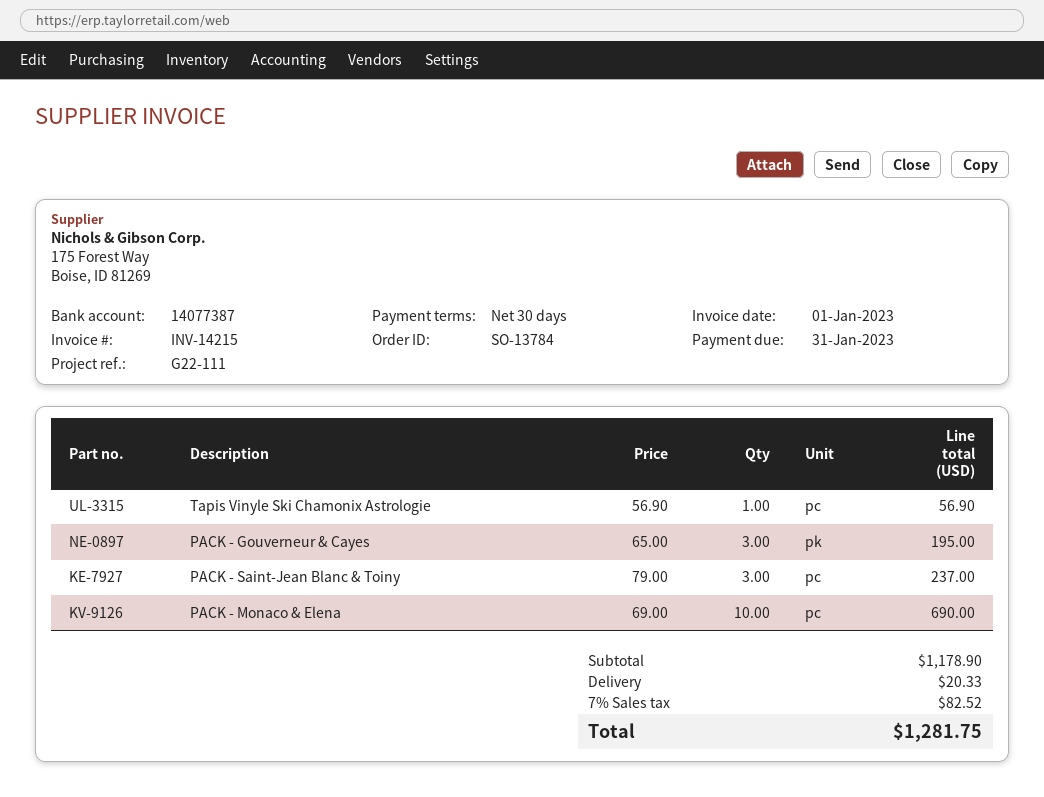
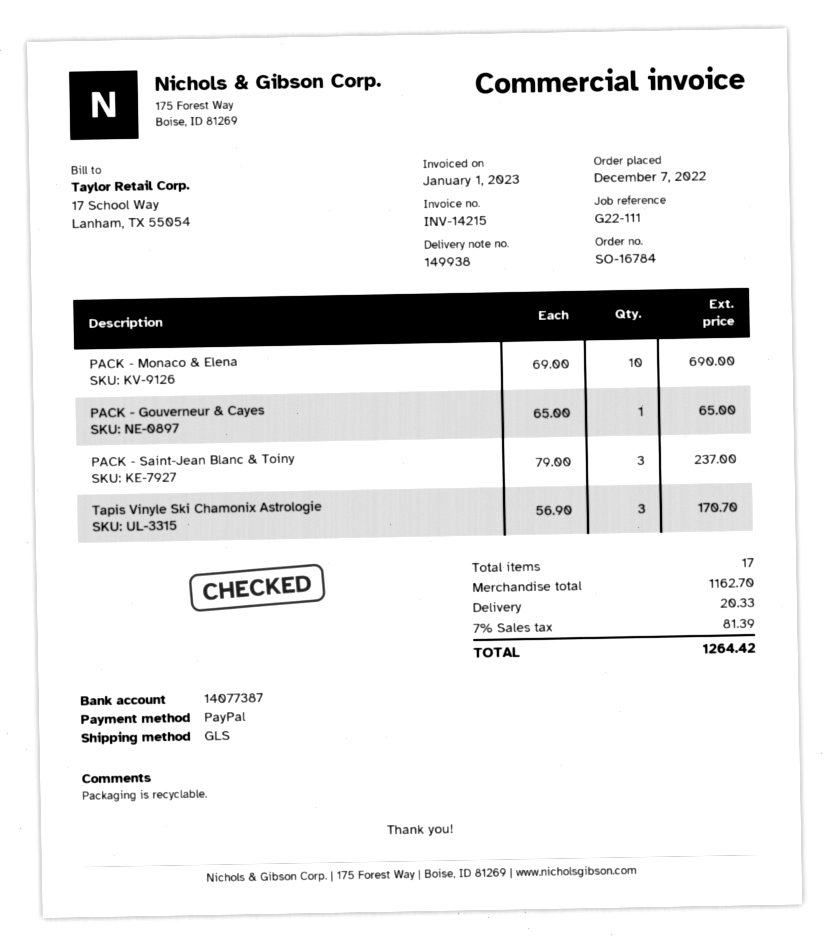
order number: SO-13784 -> SO-16784
Tapis Vinyle Ski Chamonix Astrologie: 1 x 56.90 = 56.90 -> 3 x 56.90 = 170.70
PACK - Gouverneur & Cayes: 3 x 65.00 = 195.00 -> 1 x 65.00 = 65.00
subtotal: 1178.90 -> 1162.70
tax: 7% = 82.52 -> 7% = 81.39
total: 1281.75 -> 1264.42

